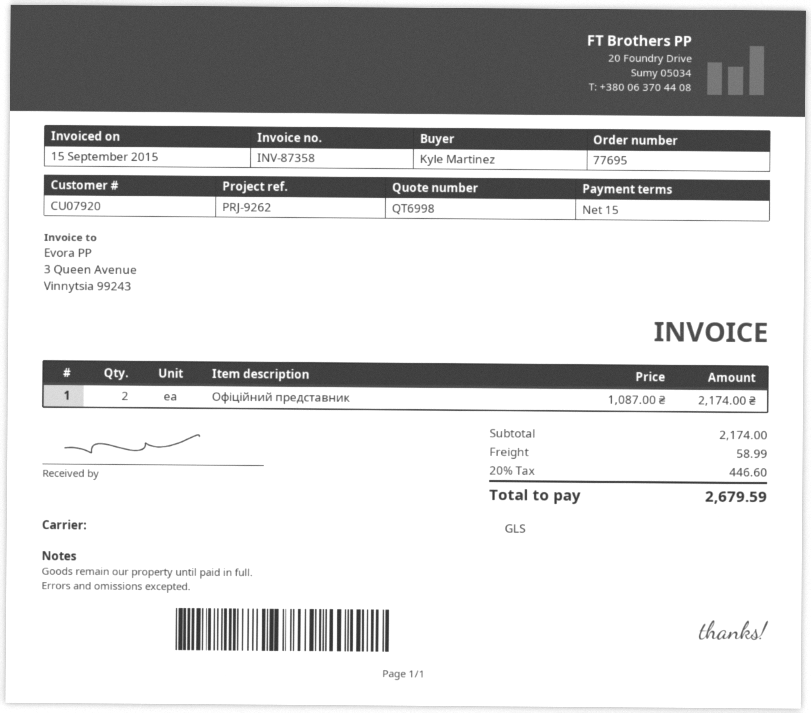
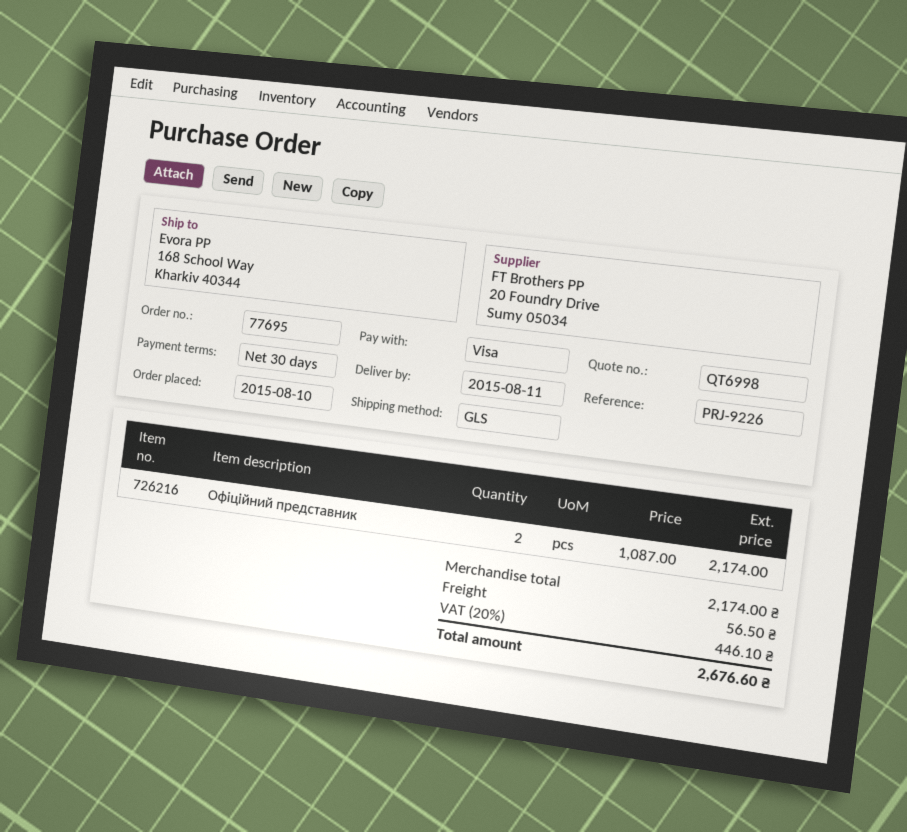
payment terms: 15 days -> 30 days
reference: PRJ-9262 -> PRJ-9226
shipping: 58.99 -> 56.50
tax: 20% = 446.60 -> 20% = 446.10
total: 2679.59 -> 2676.60

